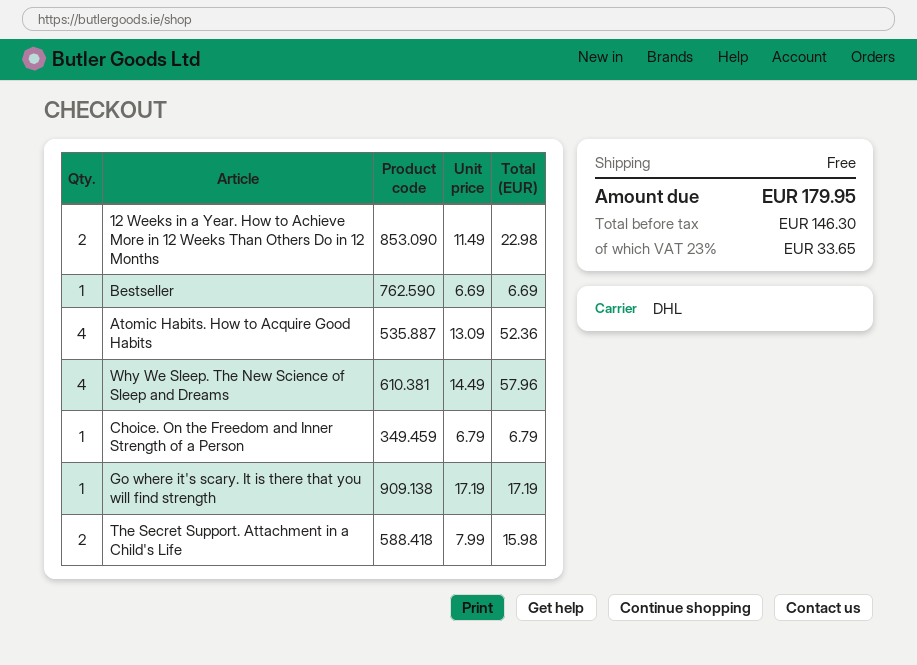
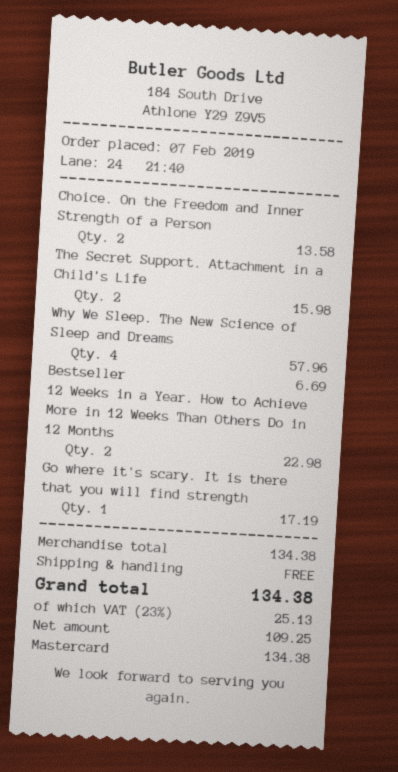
Atomic Habits. How to Acquire Good Habits: 4 for 52.36 -> none
Choice. On the Freedom and Inner Strength of a Person: 1 for 6.79 -> 2 for 13.58
net: 146.30 -> 109.25
tax: 23% = 33.65 -> 23% = 25.13
total: 179.95 -> 134.38

